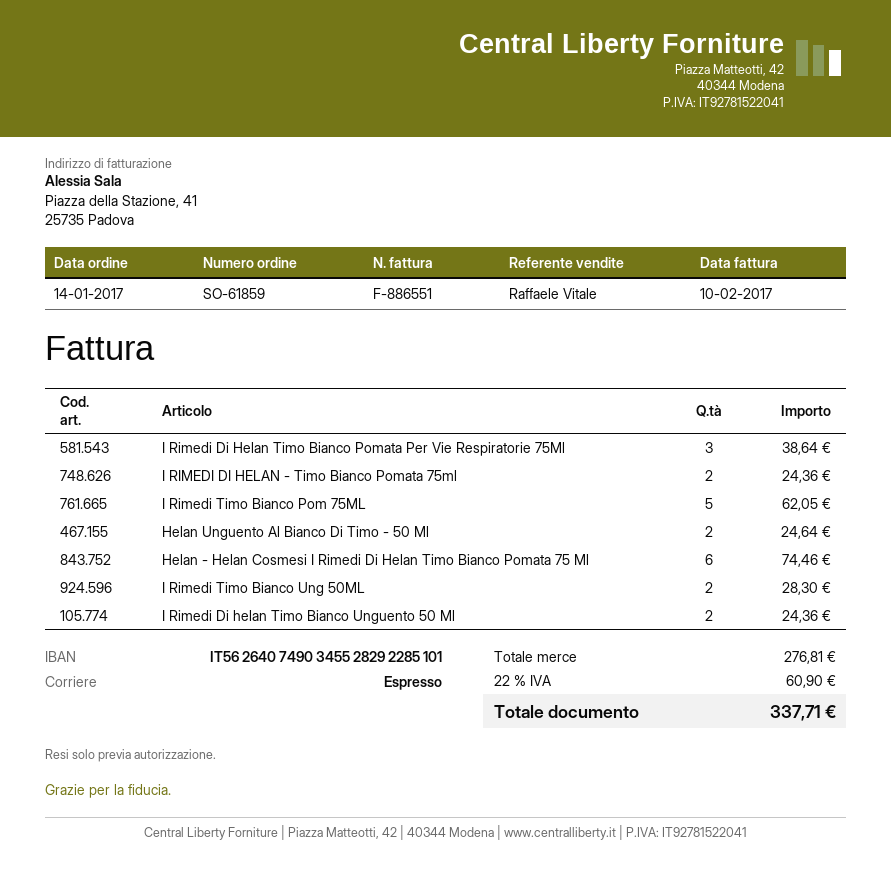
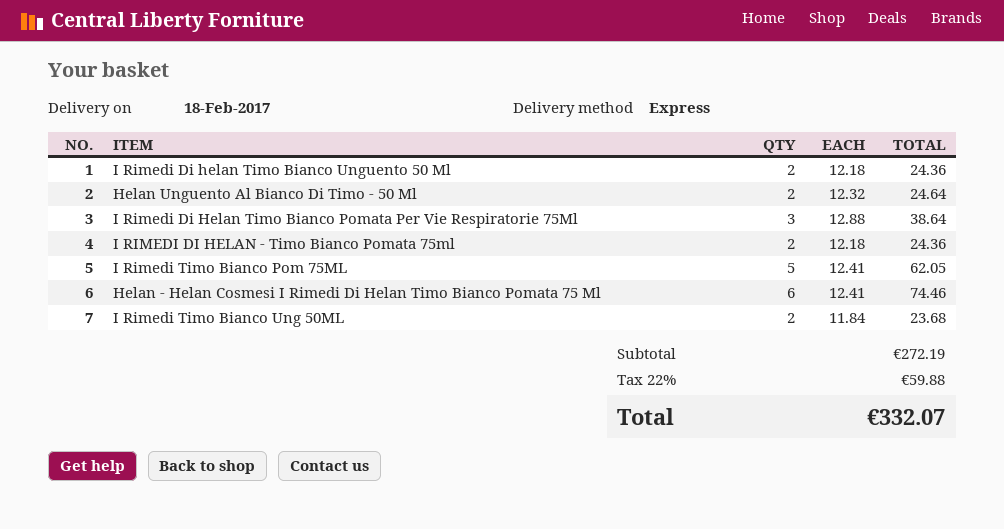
I Rimedi Timo Bianco Ung 50ML: 2 for 28.30 -> 2 for 23.68
subtotal: 276.81 -> 272.19
tax: 22% = 60.90 -> 22% = 59.88
total: 337.71 -> 332.07

